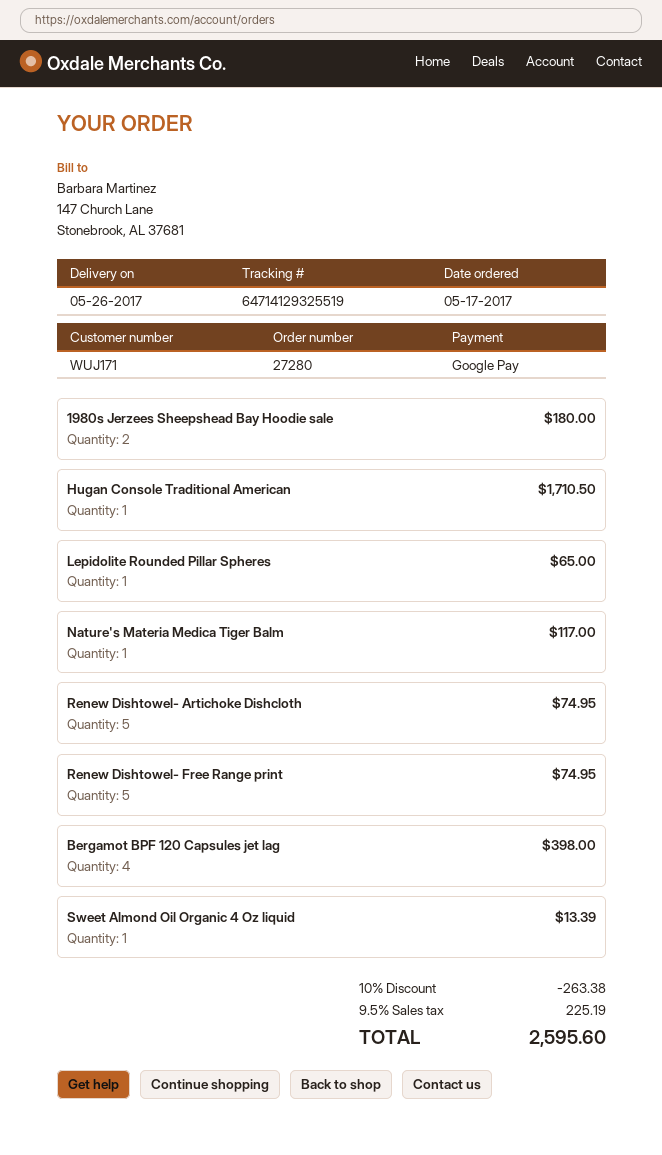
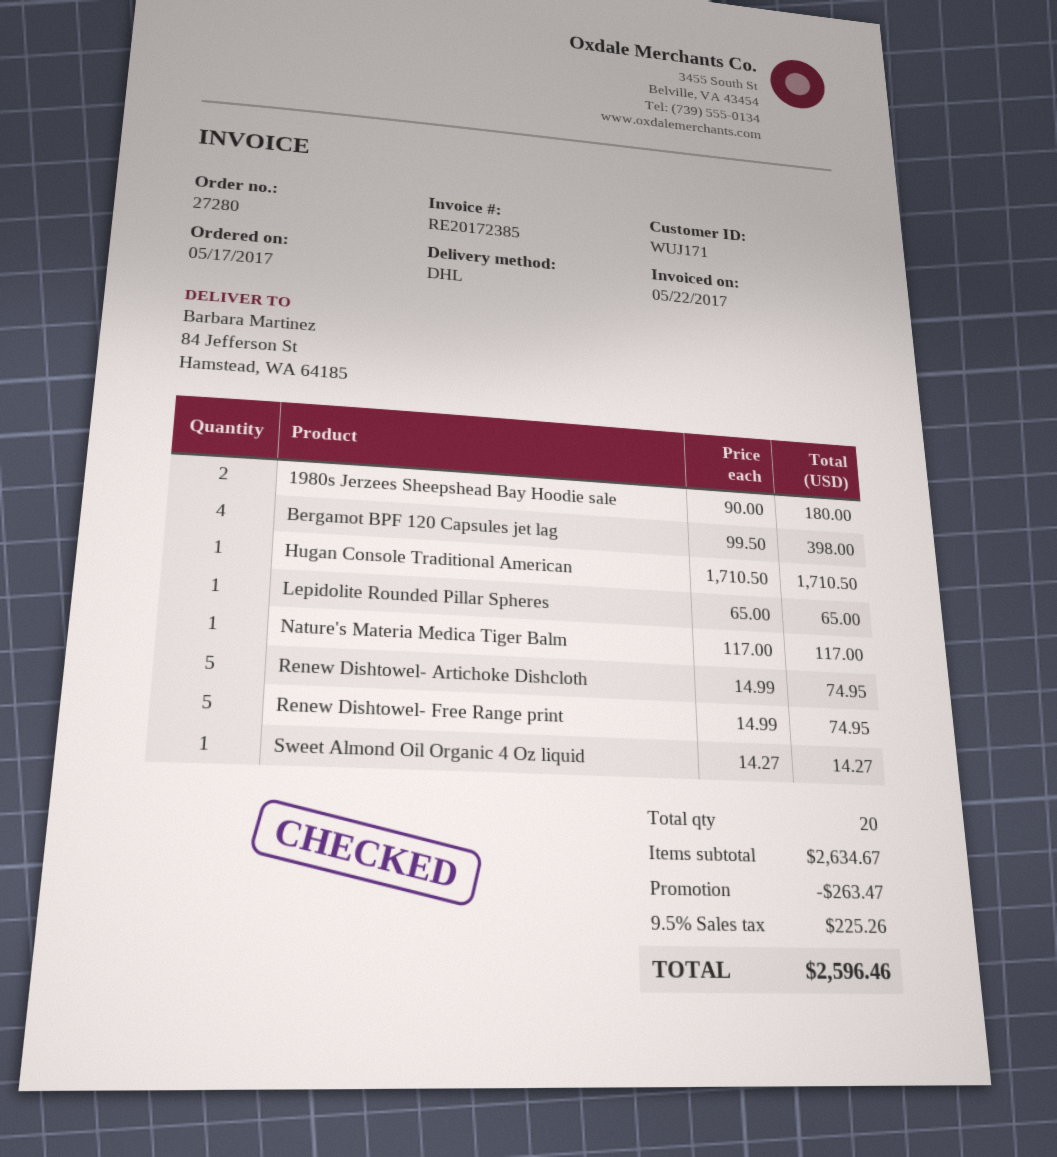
Sweet Almond Oil Organic 4 Oz liquid: 1 for 13.39 -> 1 for 14.27
discount: 263.38 -> 263.47
tax: 9.5% = 225.19 -> 9.5% = 225.26
total: 2595.60 -> 2596.46

